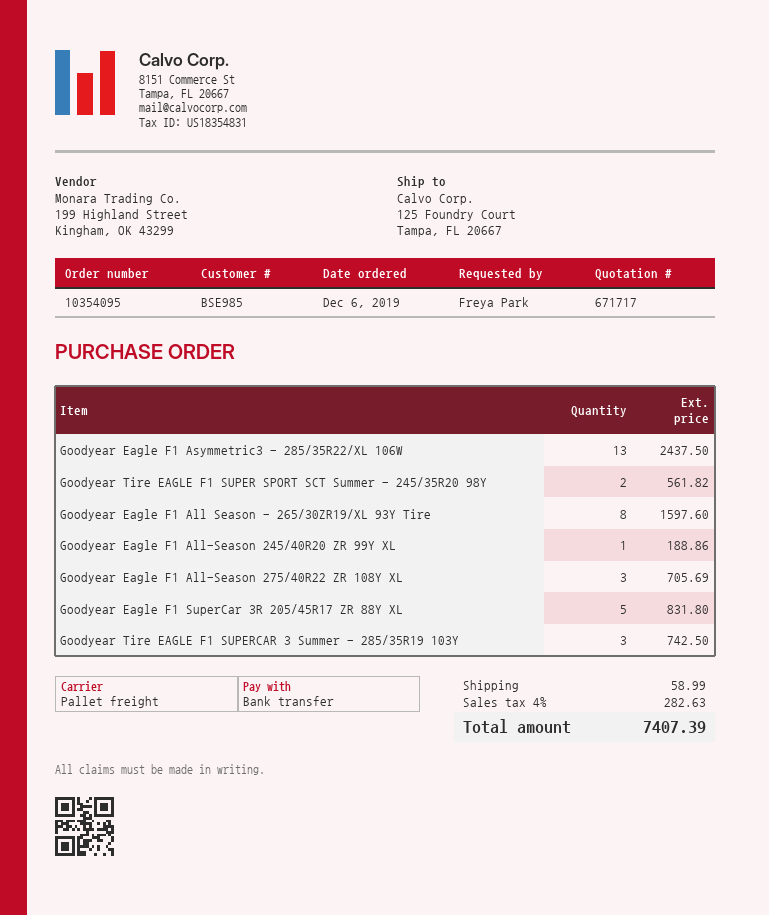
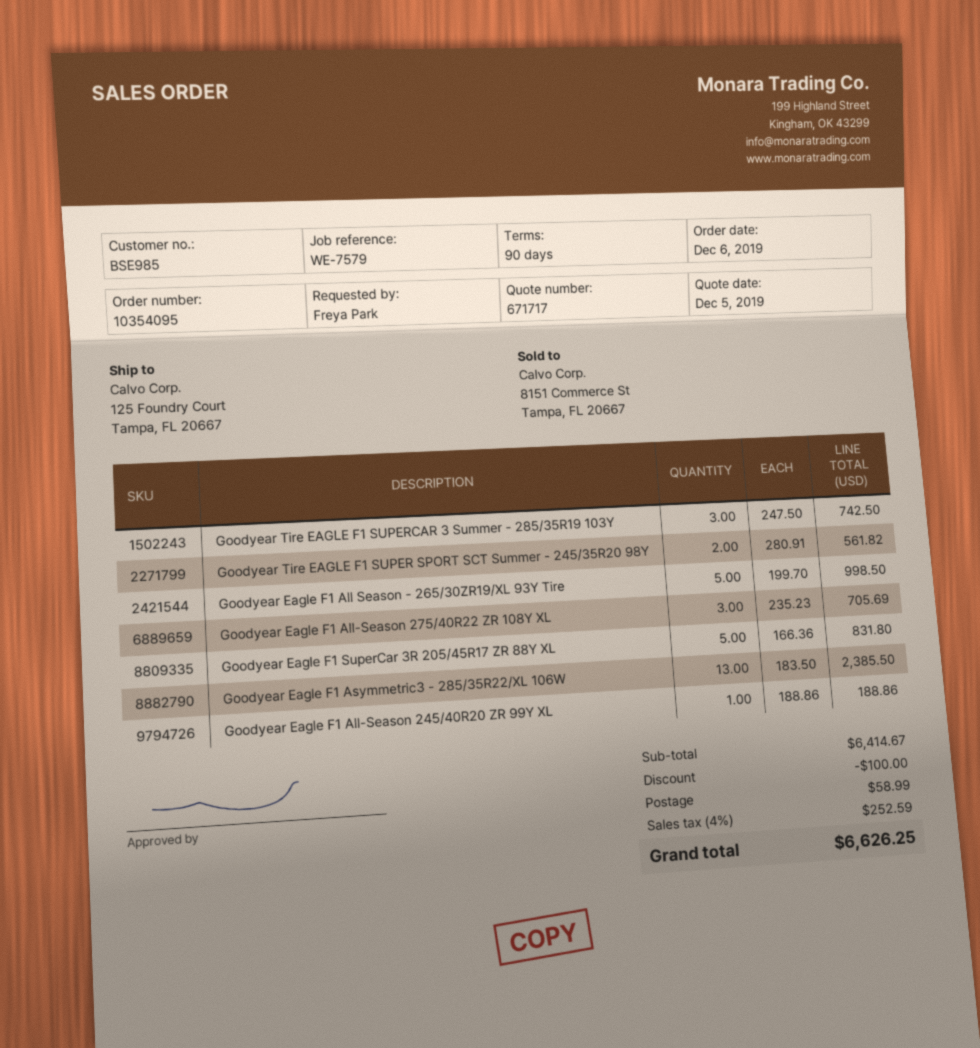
Goodyear Eagle F1 Asymmetric3 - 285/35R22/XL 106W: 13 for 2437.50 -> 13 for 2385.50
Goodyear Eagle F1 All Season - 265/30ZR19/XL 93Y Tire: 8 for 1597.60 -> 5 for 998.50
discount: none -> 100.00
tax: 4% = 282.63 -> 4% = 252.59
total: 7407.39 -> 6626.25

